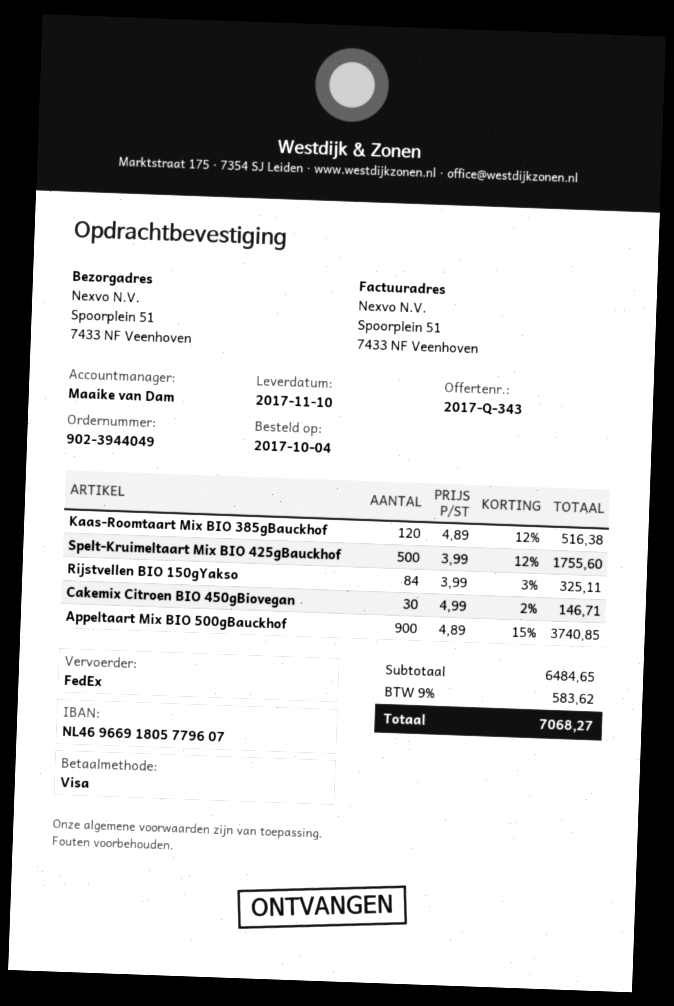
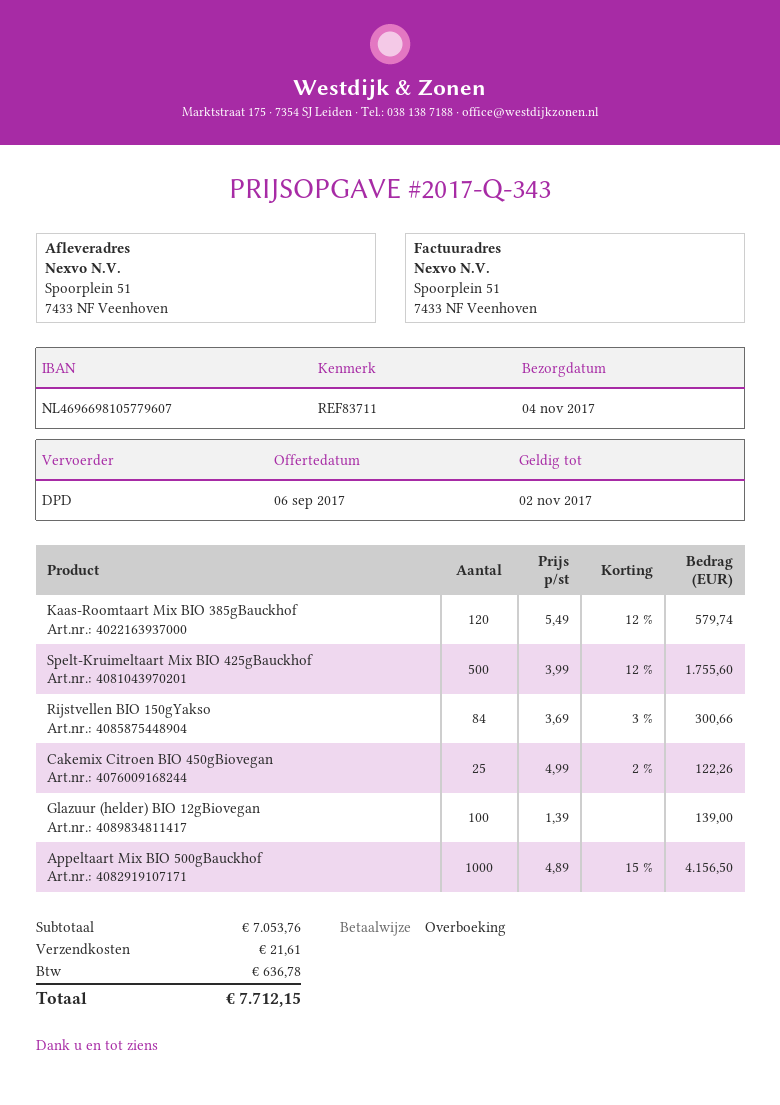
delivery date: 2017-11-10 -> 2017-11-04
payment method: Visa -> bank transfer
bank account: NL4696691805779607 -> NL4696698105779607
shipping method: FedEx -> DPD
Kaas-Roomtaart Mix BIO 385gBauckhof: 120 x 4.89 - 12% = 516.38 -> 120 x 5.49 - 12% = 579.74
Rijstvellen BIO 150gYakso: 84 x 3.99 - 3% = 325.11 -> 84 x 3.69 - 3% = 300.66
Cakemix Citroen BIO 450gBiovegan: 30 x 4.99 - 2% = 146.71 -> 25 x 4.99 - 2% = 122.26
Appeltaart Mix BIO 500gBauckhof: 900 x 4.89 - 15% = 3740.85 -> 1000 x 4.89 - 15% = 4156.50
Glazuur (helder) BIO 12gBiovegan: none -> 100 x 1.39 = 139.00
subtotal: 6484.65 -> 7053.76
shipping: none -> 21.61
tax: 583.62 -> 636.78
total: 7068.27 -> 7712.15

